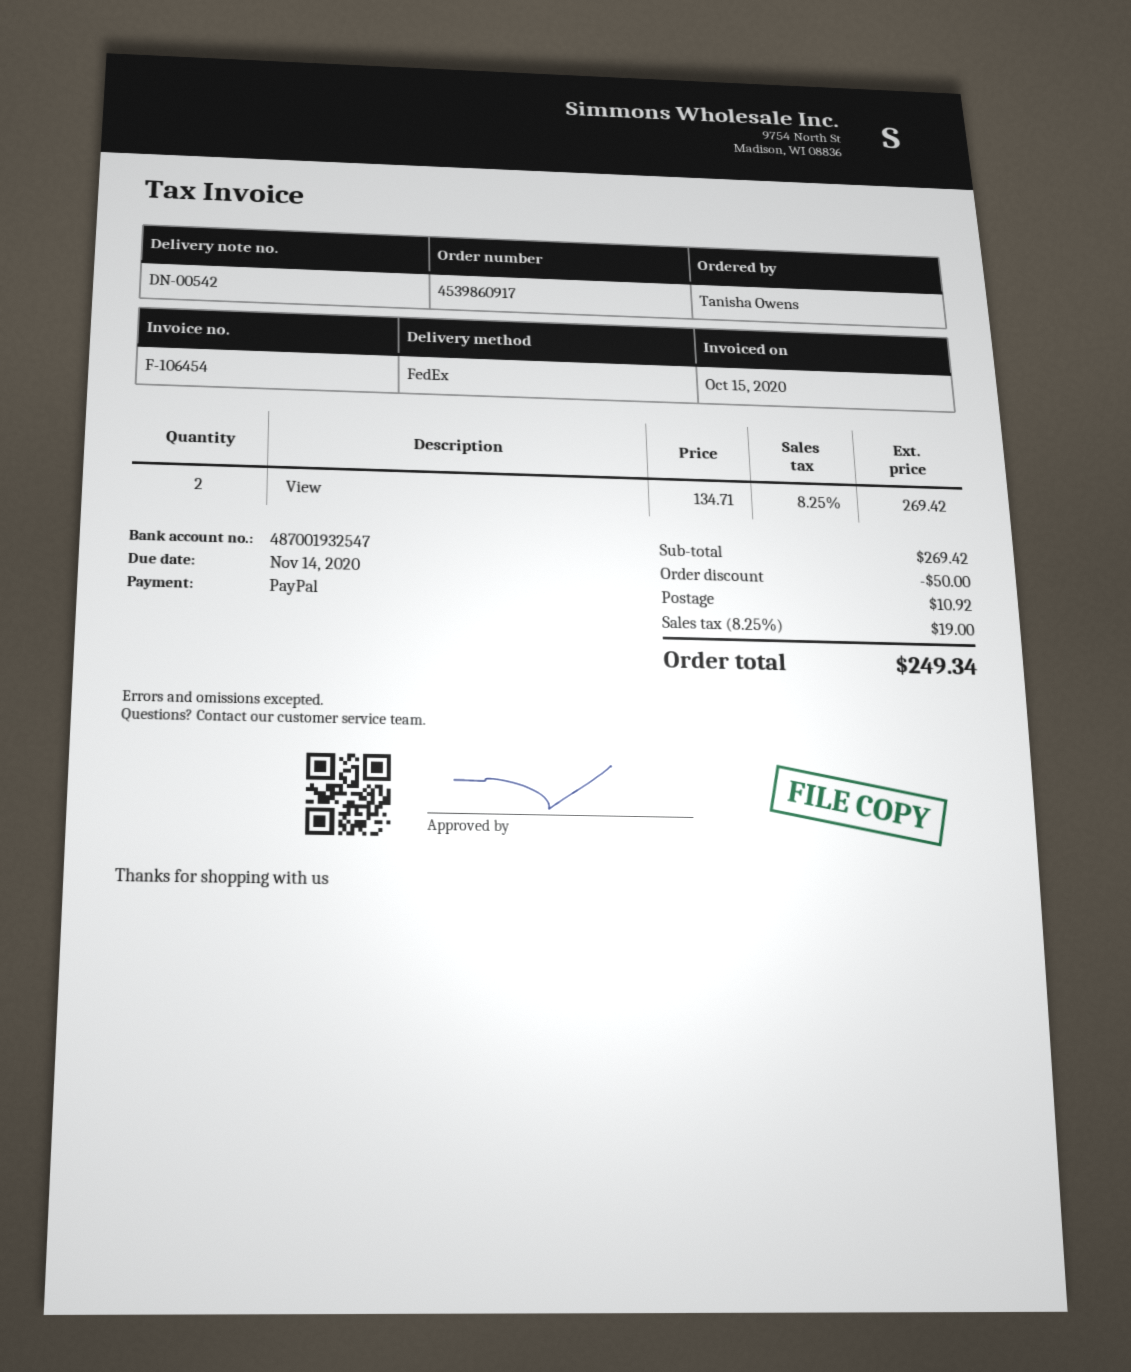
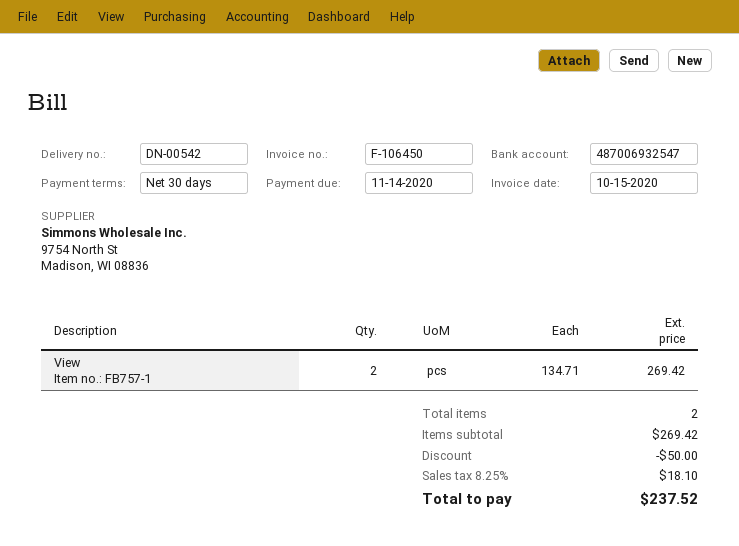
invoice number: F-106454 -> F-106450
bank account: 487001932547 -> 487006932547
shipping: 10.92 -> none
tax: 8.25% = 19.00 -> 8.25% = 18.10
total: 249.34 -> 237.52

